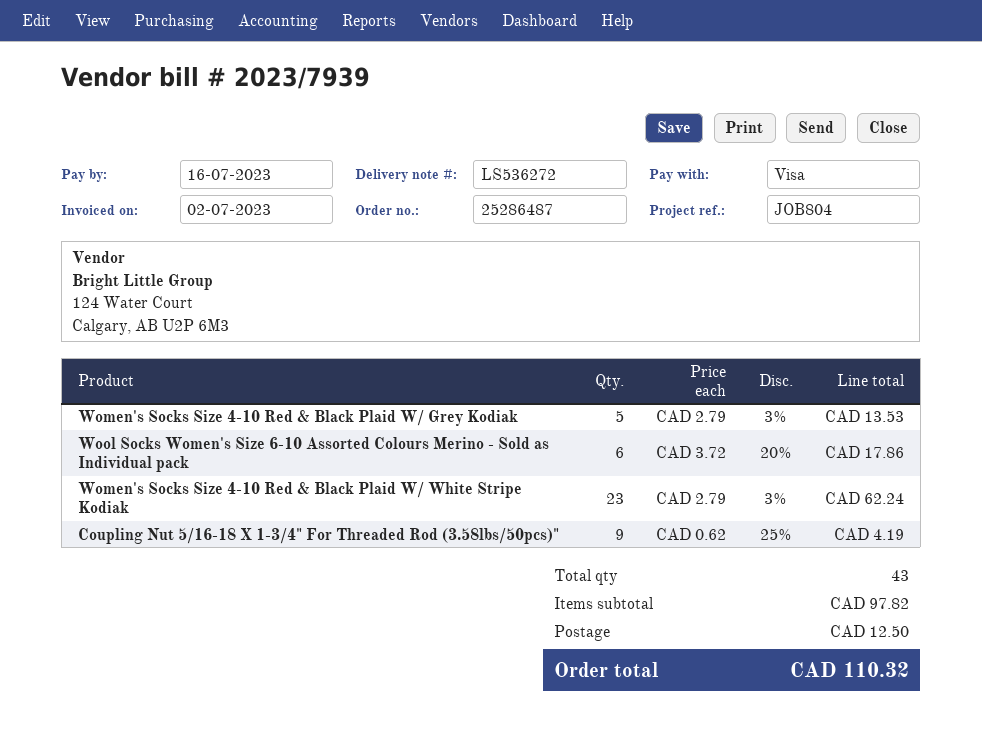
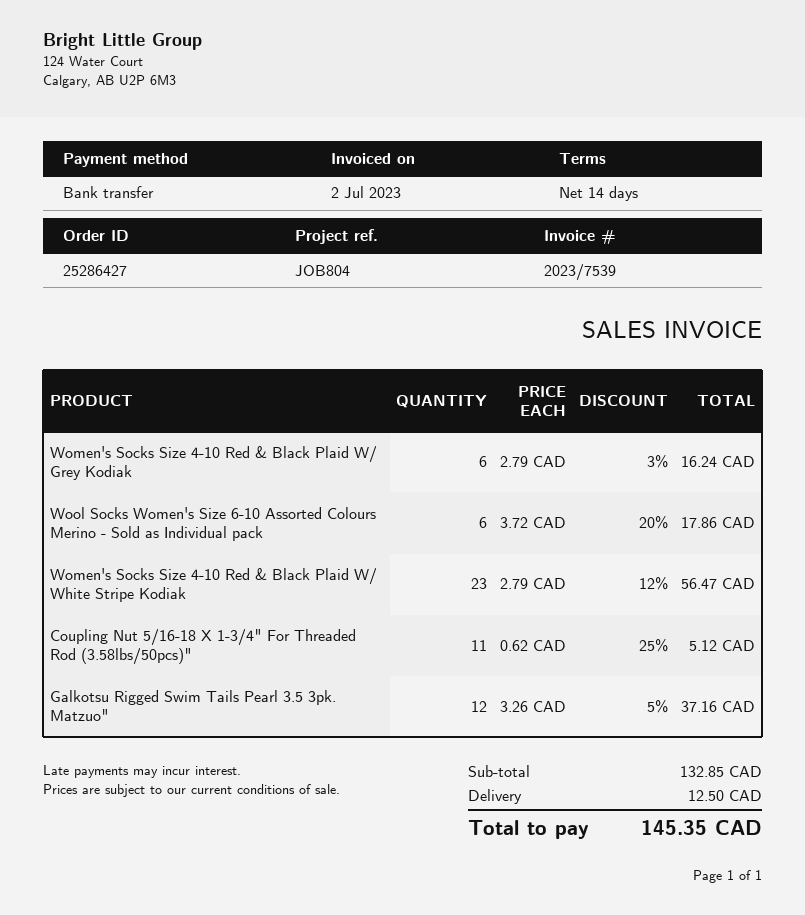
order number: 25286487 -> 25286427
invoice number: 2023/7939 -> 2023/7539
payment method: Visa -> bank transfer
Women's Socks Size 4-10 Red & Black Plaid W/ Grey Kodiak: 5 x 2.79 - 3% = 13.53 -> 6 x 2.79 - 3% = 16.24
Women's Socks Size 4-10 Red & Black Plaid W/ White Stripe Kodiak: 23 x 2.79 - 3% = 62.24 -> 23 x 2.79 - 12% = 56.47
Coupling Nut 5/16-18 X 1-3/4" For Threaded Rod (3.58lbs/50pcs)": 9 x 0.62 - 25% = 4.19 -> 11 x 0.62 - 25% = 5.12
Galkotsu Rigged Swim Tails Pearl 3.5 3pk. Matzuo": none -> 12 x 3.26 - 5% = 37.16
subtotal: 97.82 -> 132.85
total: 110.32 -> 145.35

